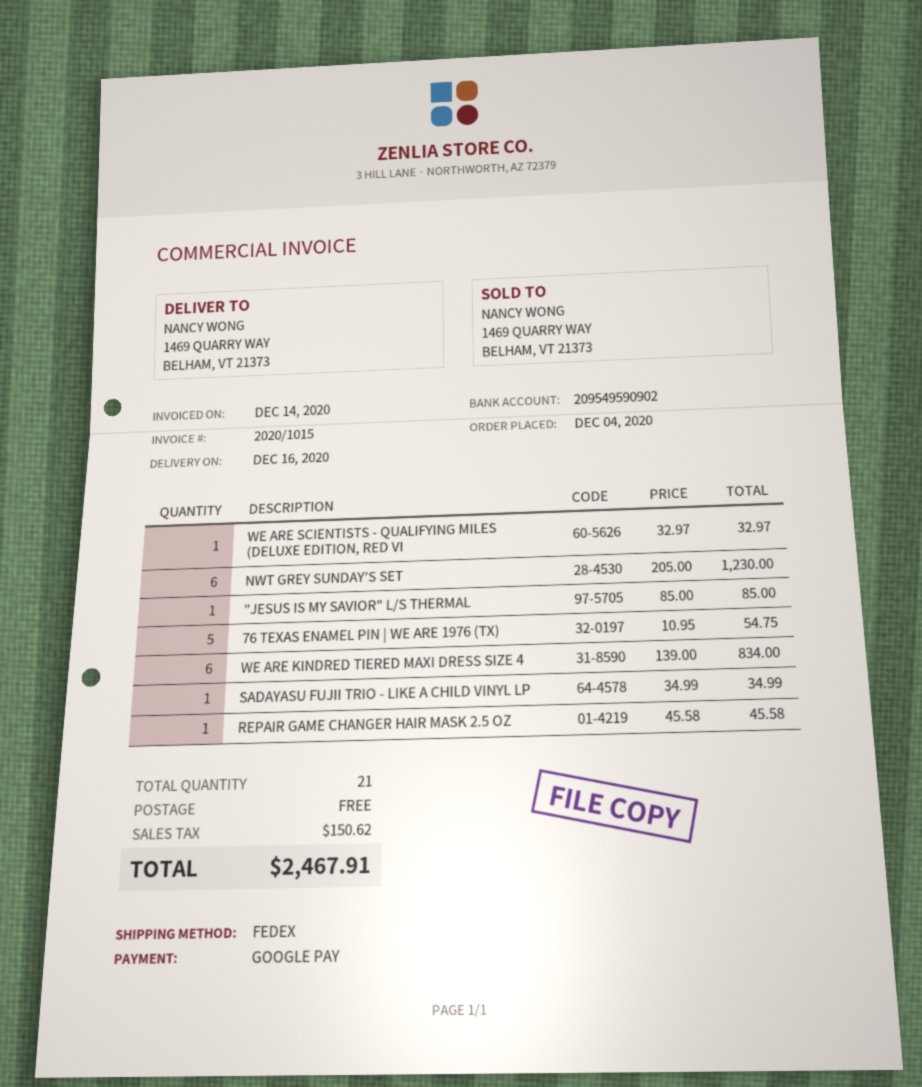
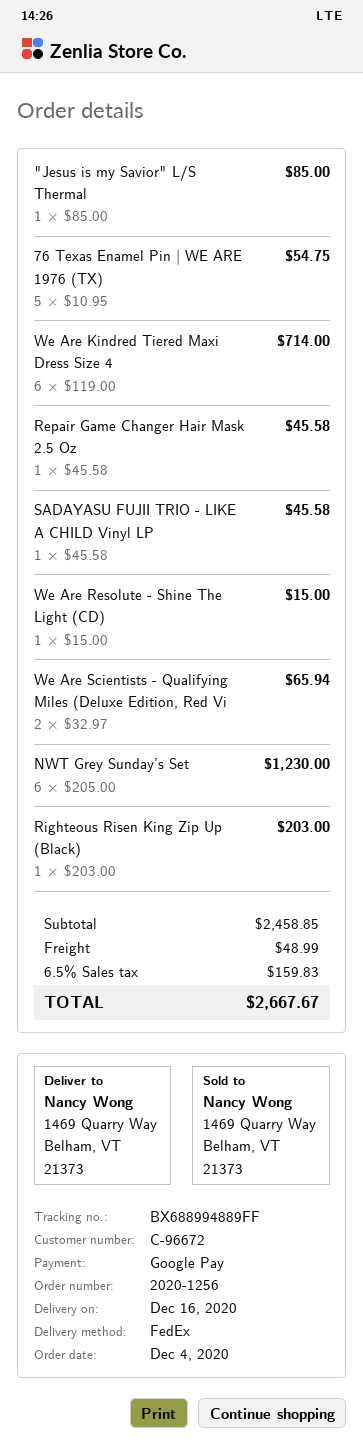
WE ARE SCIENTISTS - QUALIFYING MILES (DELUXE EDITION, RED VI: 1 x 32.97 = 32.97 -> 2 x 32.97 = 65.94
WE ARE KINDRED TIERED MAXI DRESS SIZE 4: 6 x 139.00 = 834.00 -> 6 x 119.00 = 714.00
SADAYASU FUJII TRIO - LIKE A CHILD VINYL LP: 1 x 34.99 = 34.99 -> 1 x 45.58 = 45.58
We Are Resolute - Shine The Light (CD): none -> 1 x 15.00 = 15.00
Righteous Risen King Zip Up (Black): none -> 1 x 203.00 = 203.00
shipping: 0.00 -> 48.99
tax: 150.62 -> 159.83
total: 2467.91 -> 2667.67

